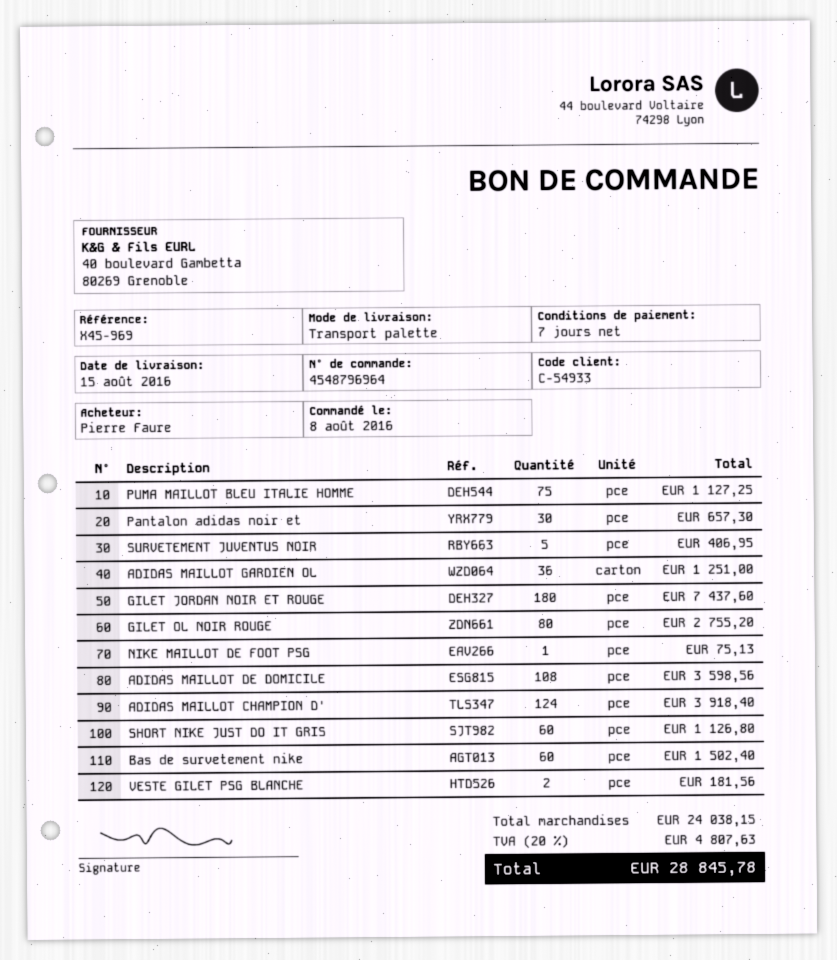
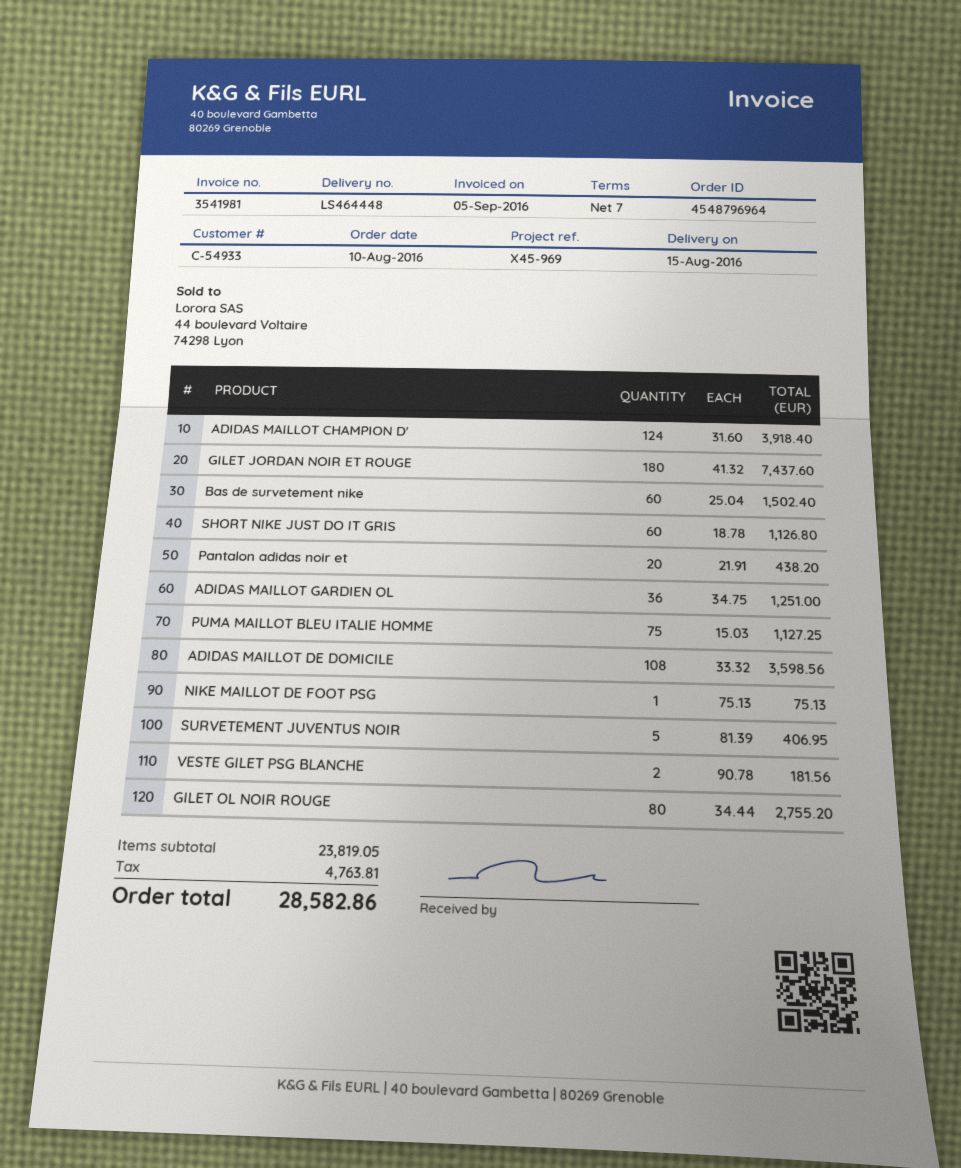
order date: 2016-08-08 -> 2016-08-10
Pantalon adidas noir et: 30 for 657.30 -> 20 for 438.20
subtotal: 24038.15 -> 23819.05
tax: 4807.63 -> 4763.81
total: 28845.78 -> 28582.86

